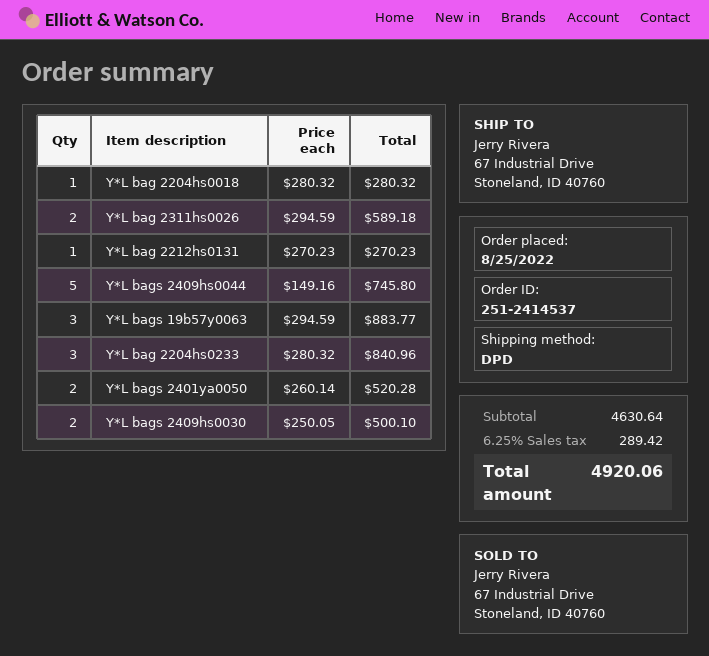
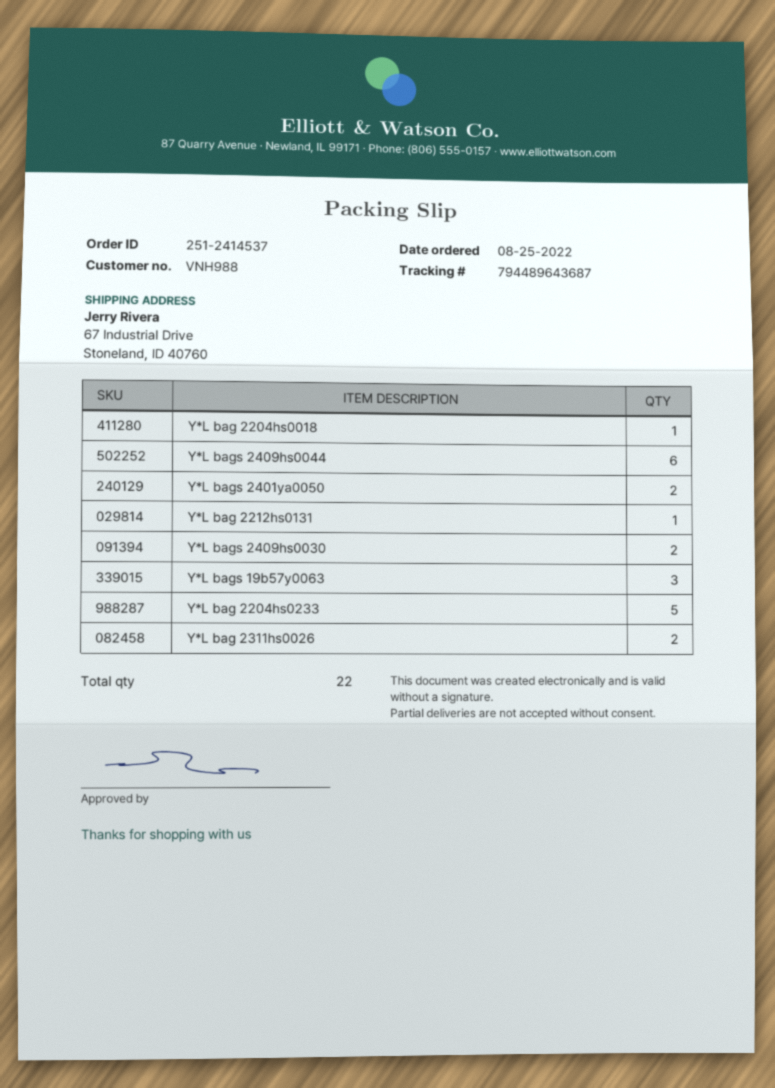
Y*L bags 2409hs0044: 5 -> 6
Y*L bag 2204hs0233: 3 -> 5

